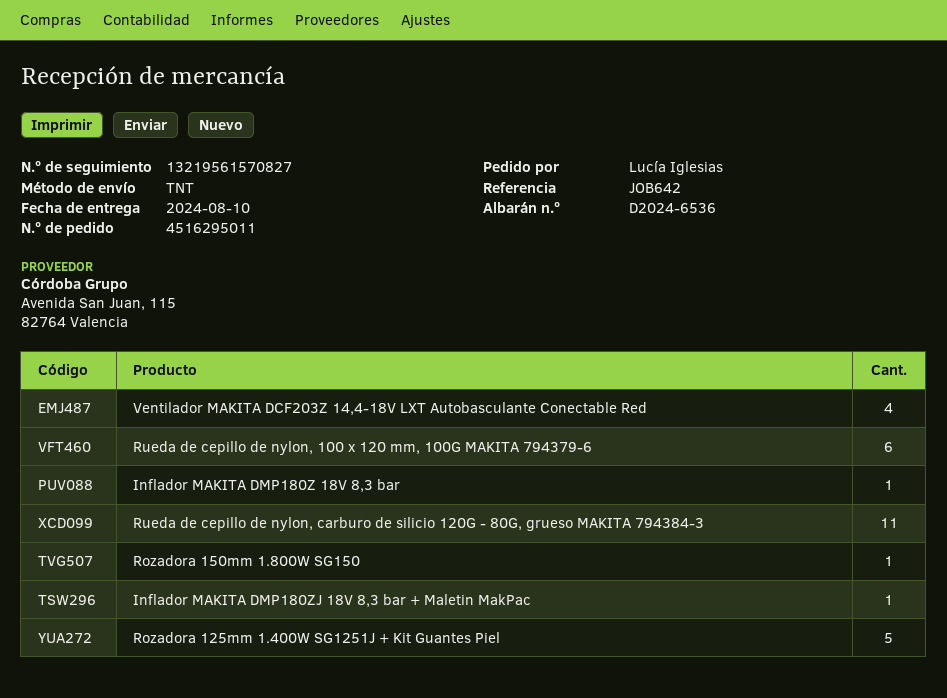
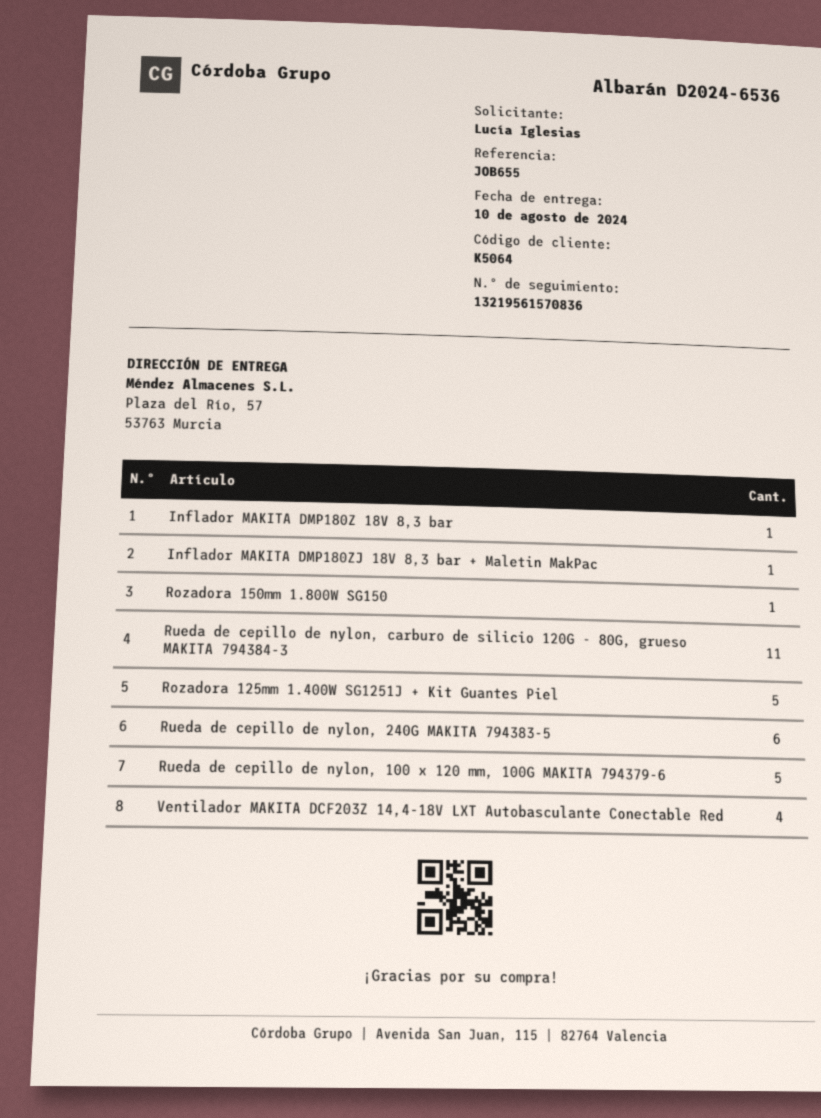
reference: JOB642 -> JOB655
tracking number: 13219561570827 -> 13219561570836
Rueda de cepillo de nylon, 100 x 120 mm, 100G MAKITA 794379-6: 6 -> 5
Rueda de cepillo de nylon, 240G MAKITA 794383-5: none -> 6

